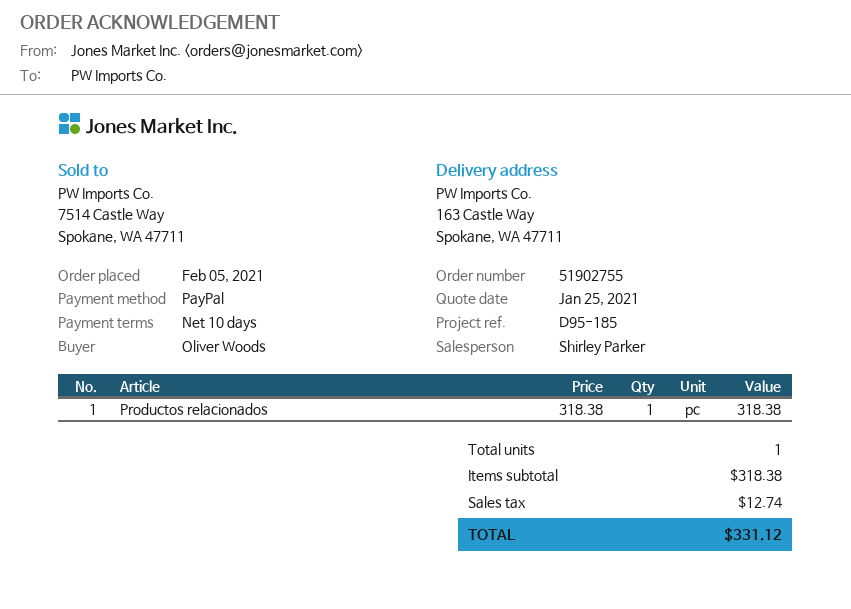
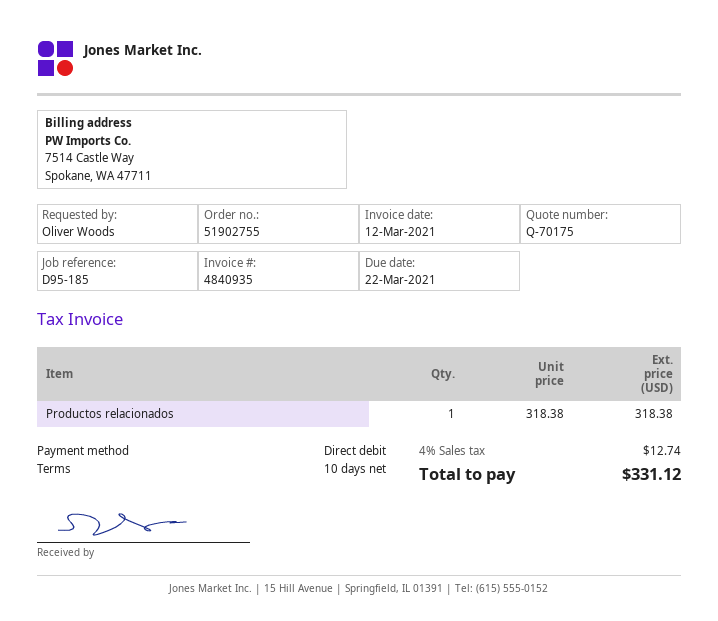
payment method: PayPal -> direct debit

